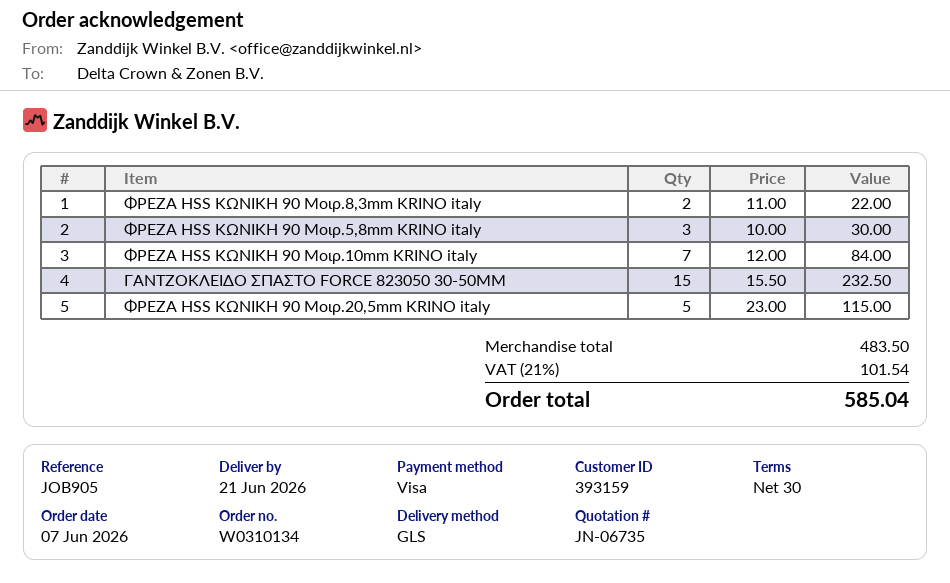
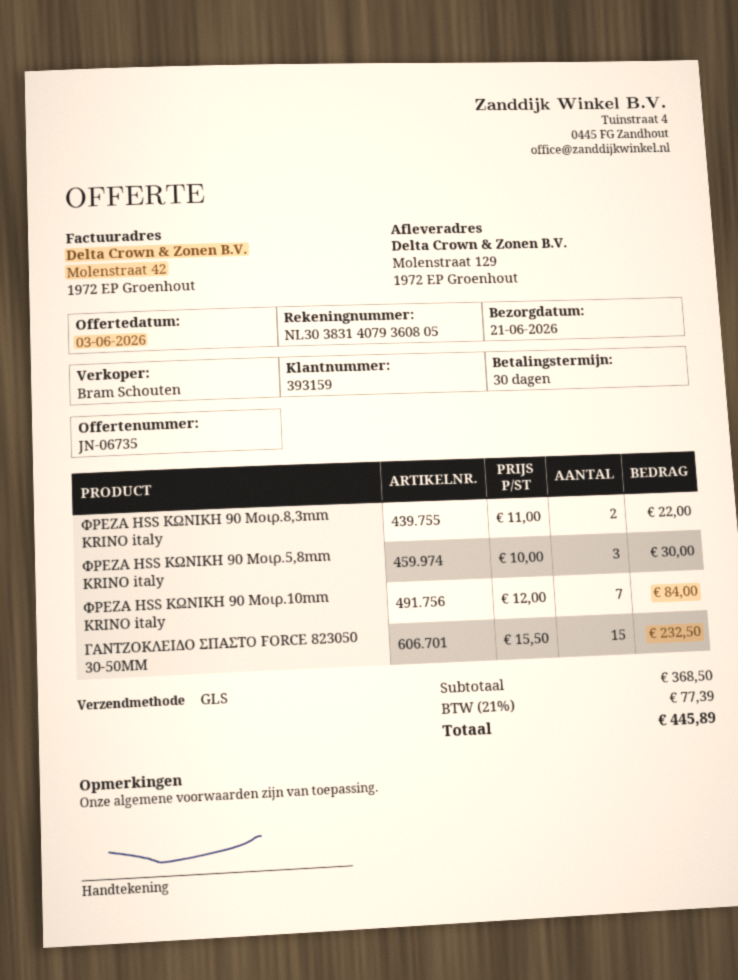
ΦΡΕΖΑ HSS ΚΩΝΙΚΗ 90 Μοιρ.20,5mm KRINO italy: 5 x 23.00 = 115.00 -> none
subtotal: 483.50 -> 368.50
tax: 21% = 101.54 -> 21% = 77.39
total: 585.04 -> 445.89

